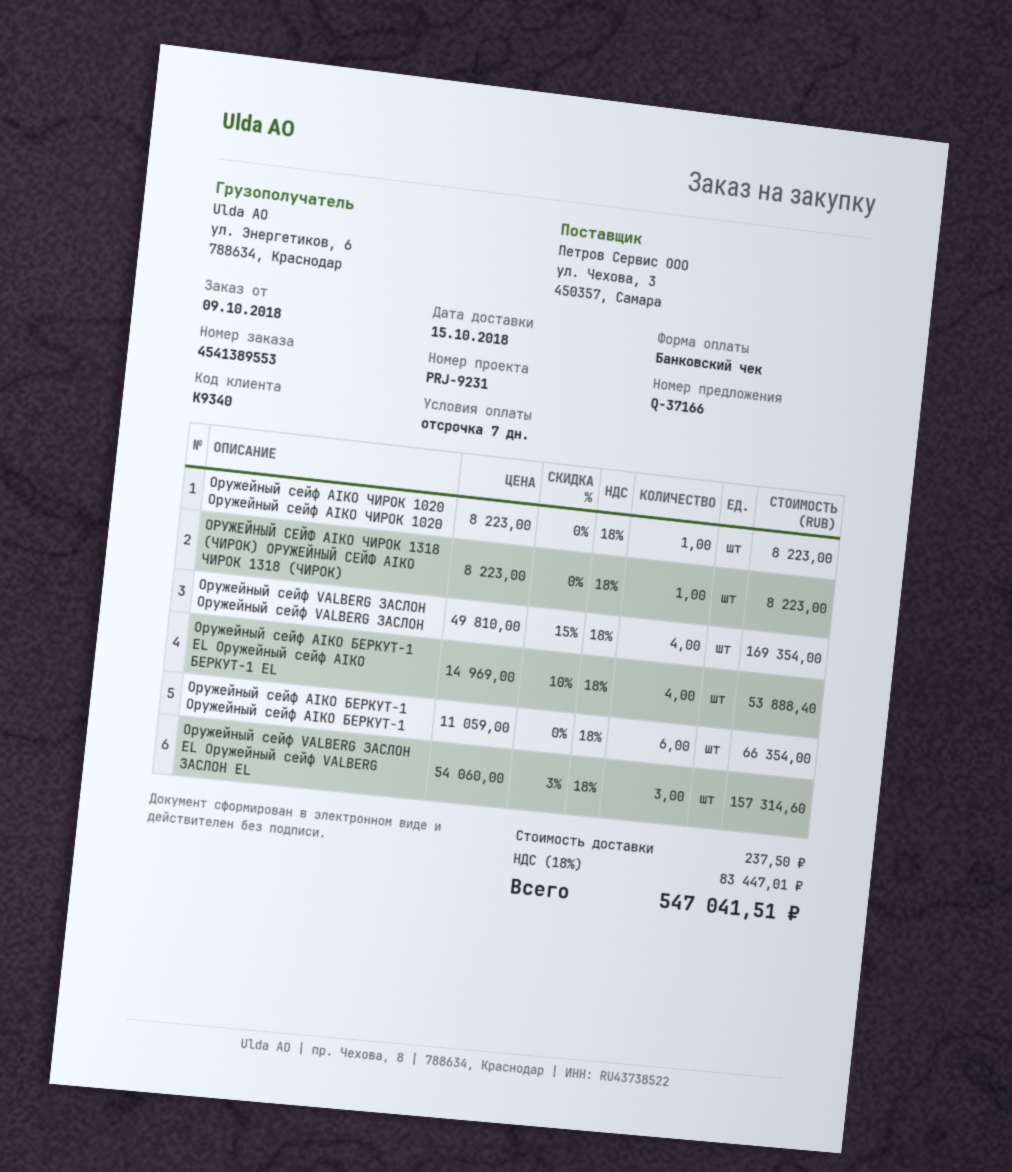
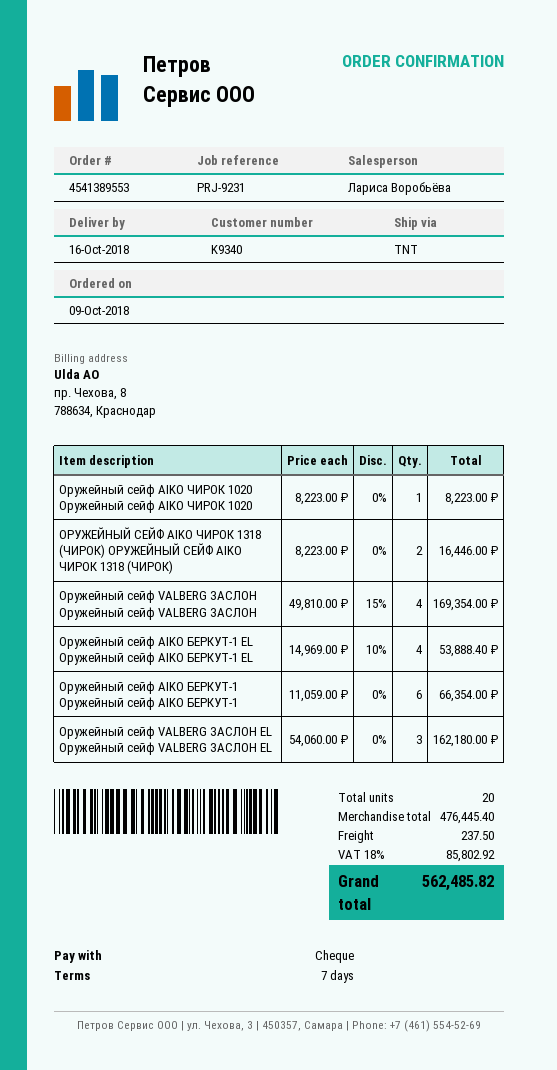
delivery date: 2018-10-15 -> 2018-10-16
ОРУЖЕЙНЫЙ СЕЙФ AIKO ЧИРОК 1318 (ЧИРОК) ОРУЖЕЙНЫЙ СЕЙФ AIKO ЧИРОК 1318 (ЧИРОК): 1 x 8223.00 = 8223.00 -> 2 x 8223.00 = 16446.00
Оружейный сейф VALBERG ЗАСЛОН EL Оружейный сейф VALBERG ЗАСЛОН EL: 3 x 54060.00 - 3% = 157314.60 -> 3 x 54060.00 = 162180.00
tax: 18% = 83447.01 -> 18% = 85802.92
total: 547041.51 -> 562485.82

